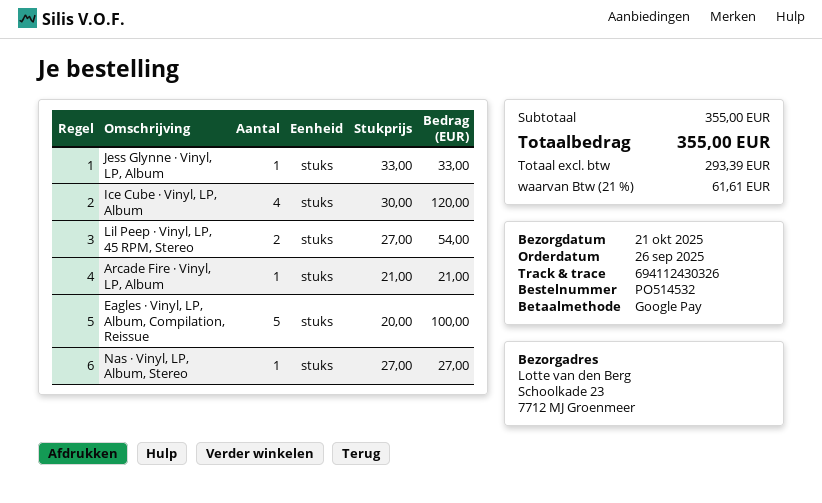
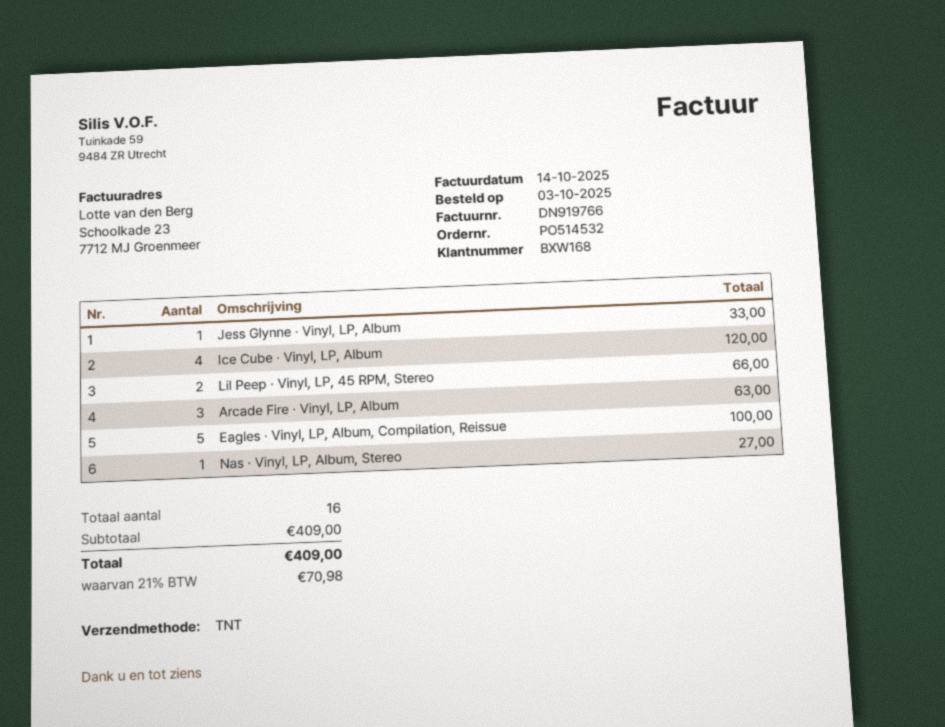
order date: 2025-09-26 -> 2025-10-03
Lil Peep · Vinyl, LP, 45 RPM, Stereo: 2 for 54.00 -> 2 for 66.00
Arcade Fire · Vinyl, LP, Album: 1 for 21.00 -> 3 for 63.00
subtotal: 355.00 -> 409.00
tax: 21% = 61.61 -> 21% = 70.98
total: 355.00 -> 409.00

